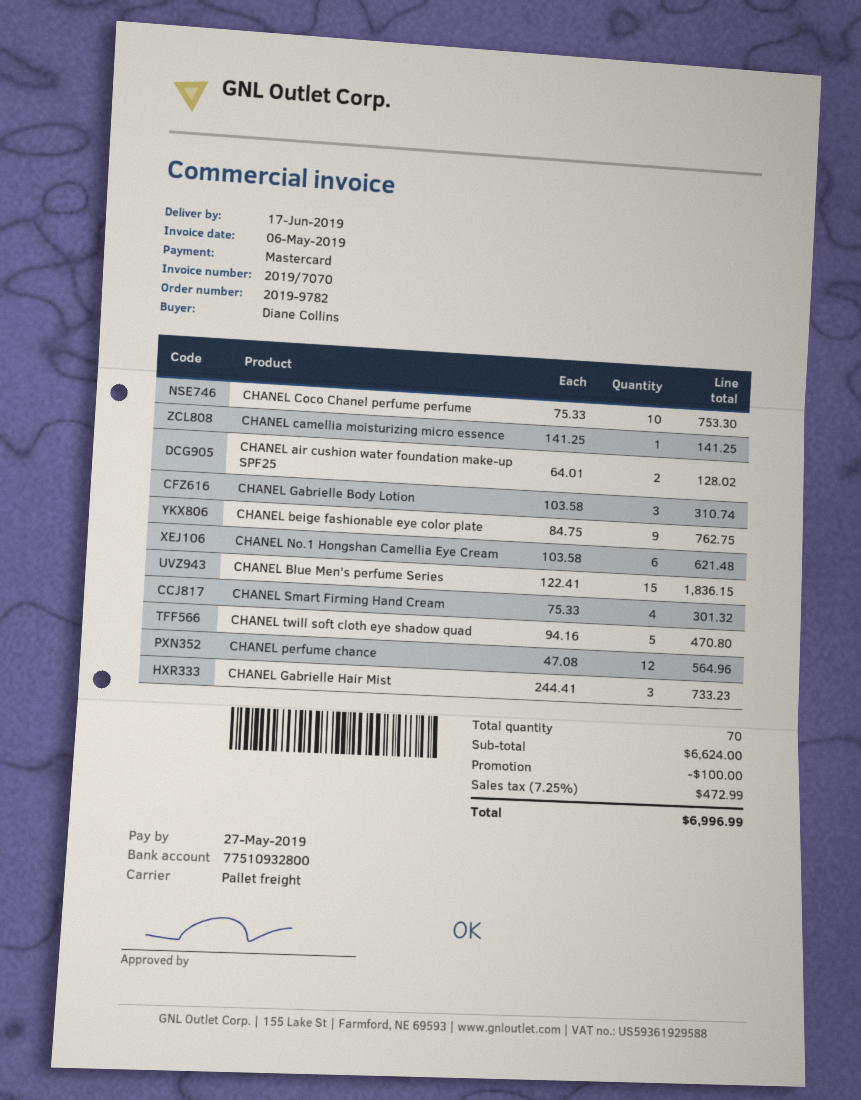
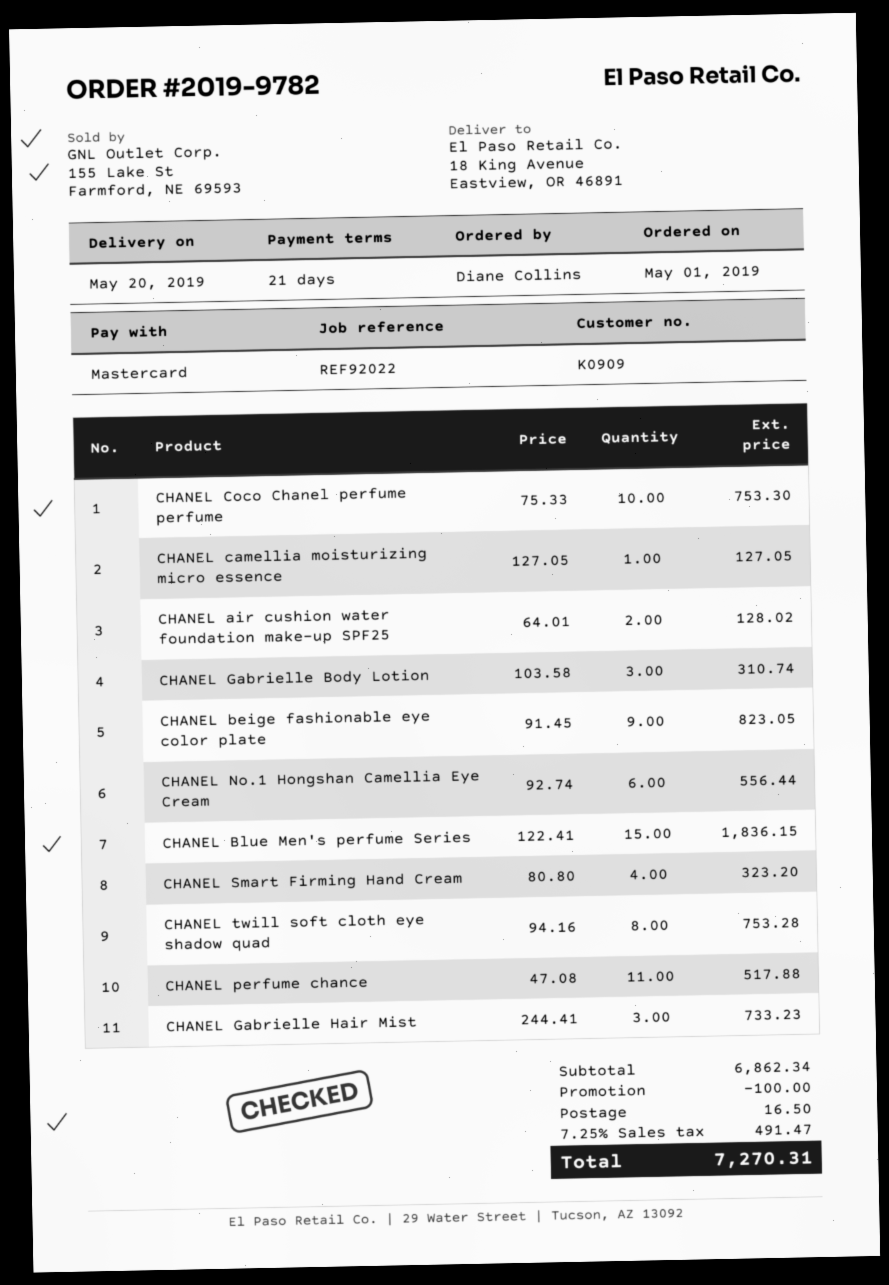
delivery date: 2019-06-17 -> 2019-05-20
CHANEL camellia moisturizing micro essence: 1 x 141.25 = 141.25 -> 1 x 127.05 = 127.05
CHANEL beige fashionable eye color plate: 9 x 84.75 = 762.75 -> 9 x 91.45 = 823.05
CHANEL No.1 Hongshan Camellia Eye Cream: 6 x 103.58 = 621.48 -> 6 x 92.74 = 556.44
CHANEL Smart Firming Hand Cream: 4 x 75.33 = 301.32 -> 4 x 80.80 = 323.20
CHANEL twill soft cloth eye shadow quad: 5 x 94.16 = 470.80 -> 8 x 94.16 = 753.28
CHANEL perfume chance: 12 x 47.08 = 564.96 -> 11 x 47.08 = 517.88
subtotal: 6624.00 -> 6862.34
shipping: none -> 16.50
tax: 7.25% = 472.99 -> 7.25% = 491.47
total: 6996.99 -> 7270.31

